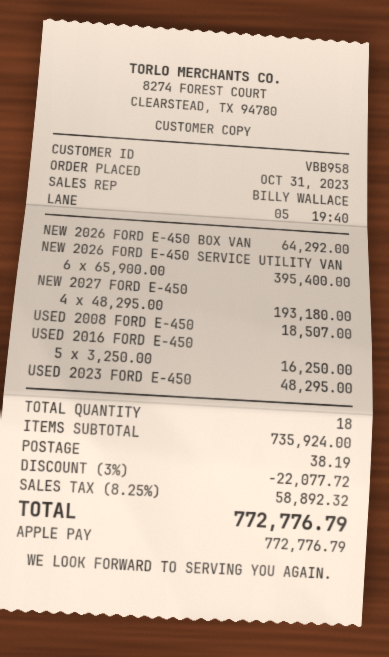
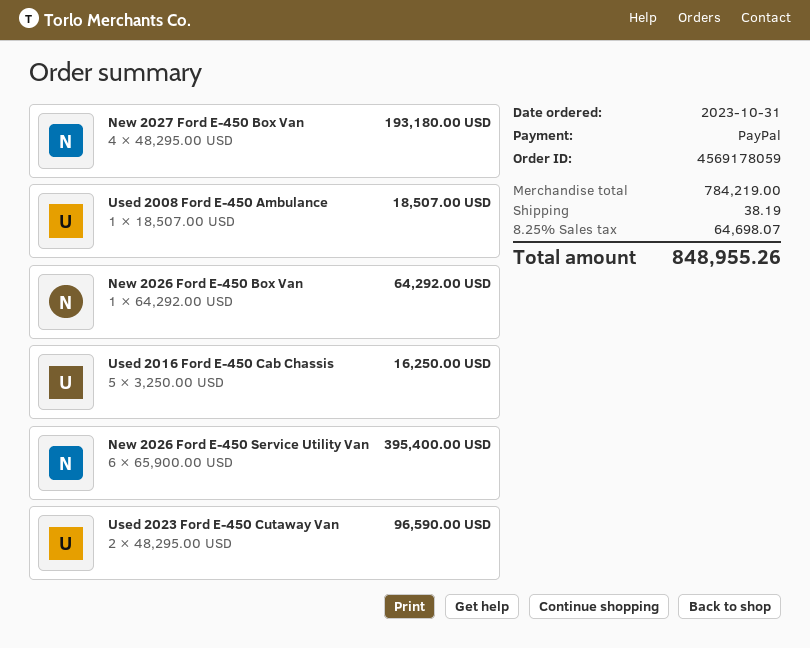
payment method: Apple Pay -> PayPal
USED 2023 FORD E-450: 1 x 48295.00 = 48295.00 -> 2 x 48295.00 = 96590.00
subtotal: 735924.00 -> 784219.00
discount: 3% = 22077.72 -> none
tax: 8.25% = 58892.32 -> 8.25% = 64698.07
total: 772776.79 -> 848955.26

